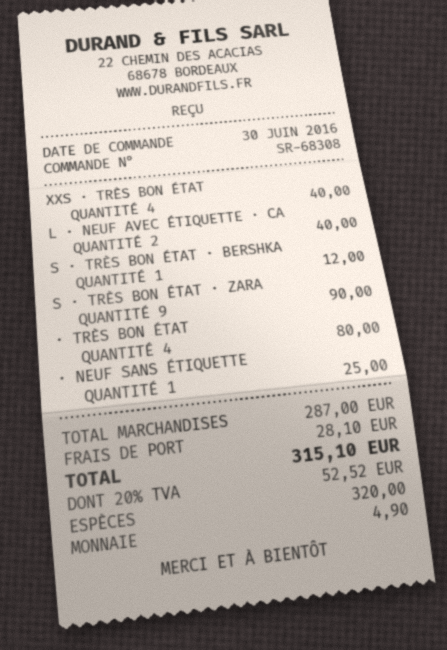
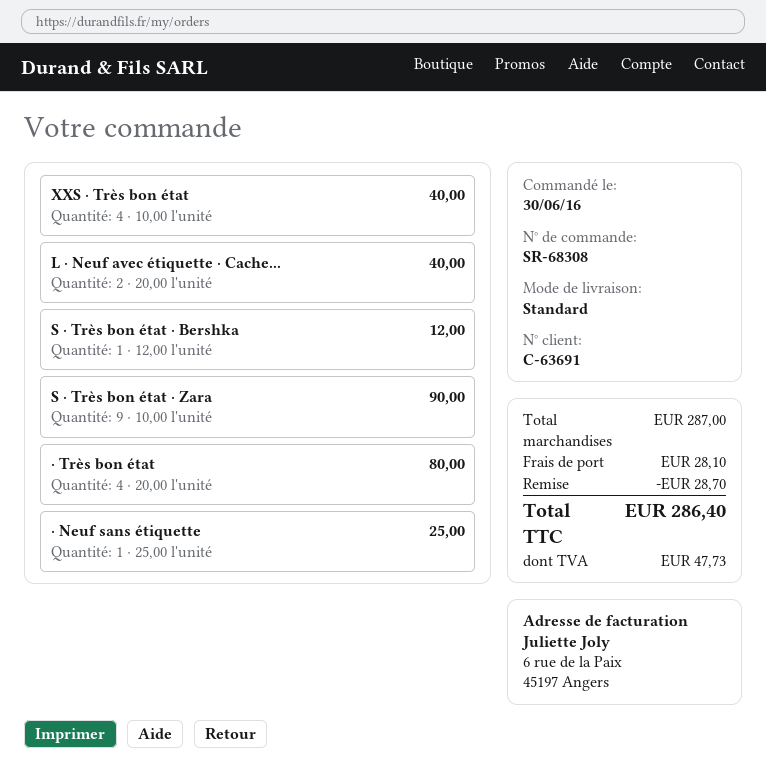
discount: none -> 28.70
tax: 52.52 -> 47.73
total: 315.10 -> 286.40

